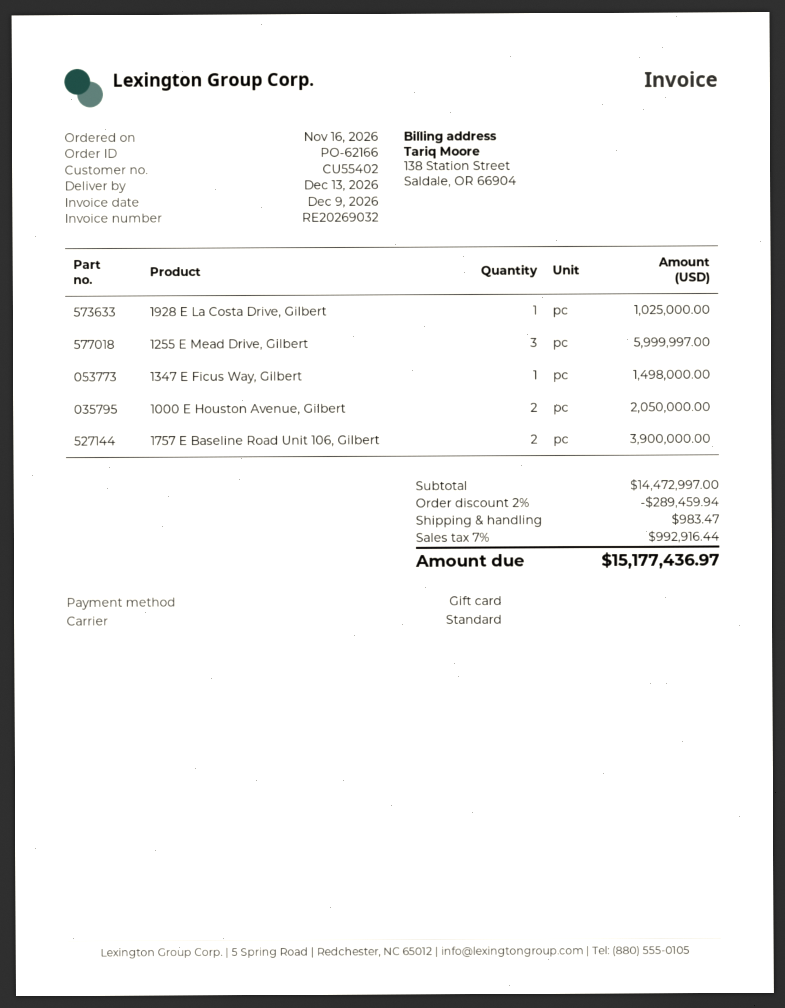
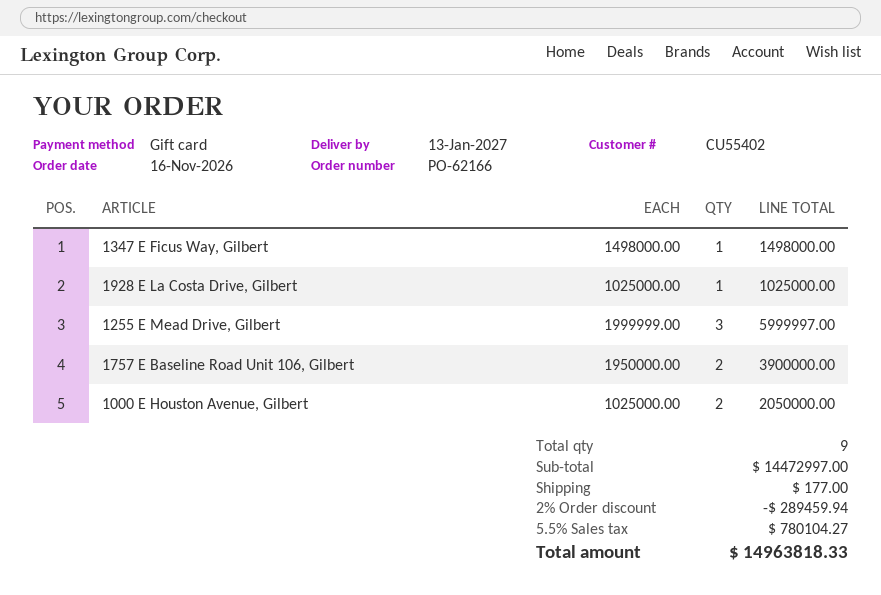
delivery date: 2026-12-13 -> 2027-01-13
shipping: 983.47 -> 177.00
tax: 7% = 992916.44 -> 5.5% = 780104.27
total: 15177436.97 -> 14963818.33

